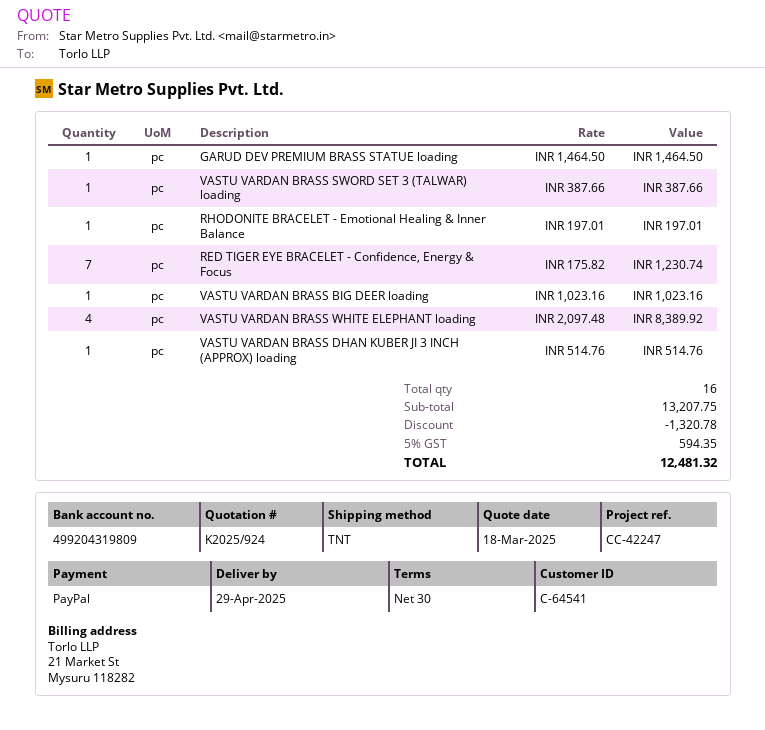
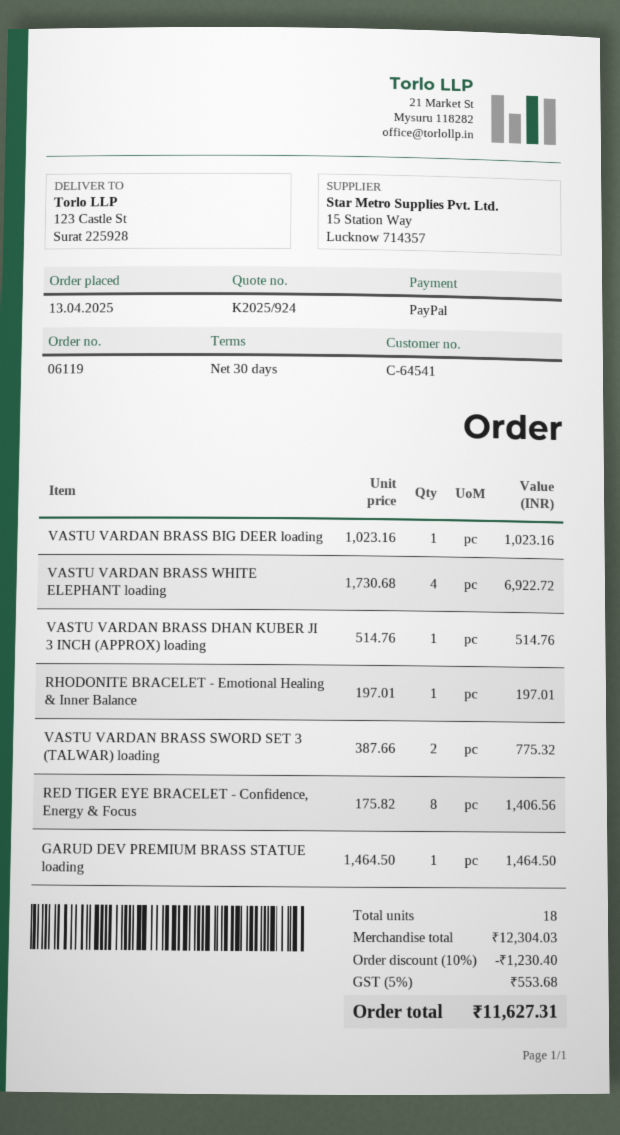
VASTU VARDAN BRASS SWORD SET 3 (TALWAR) loading: 1 x 387.66 = 387.66 -> 2 x 387.66 = 775.32
RED TIGER EYE BRACELET - Confidence, Energy & Focus: 7 x 175.82 = 1230.74 -> 8 x 175.82 = 1406.56
VASTU VARDAN BRASS WHITE ELEPHANT loading: 4 x 2097.48 = 8389.92 -> 4 x 1730.68 = 6922.72
total quantity: 16 -> 18
subtotal: 13207.75 -> 12304.03
discount: 1320.78 -> 1230.40
tax: 5% = 594.35 -> 5% = 553.68
total: 12481.32 -> 11627.31

